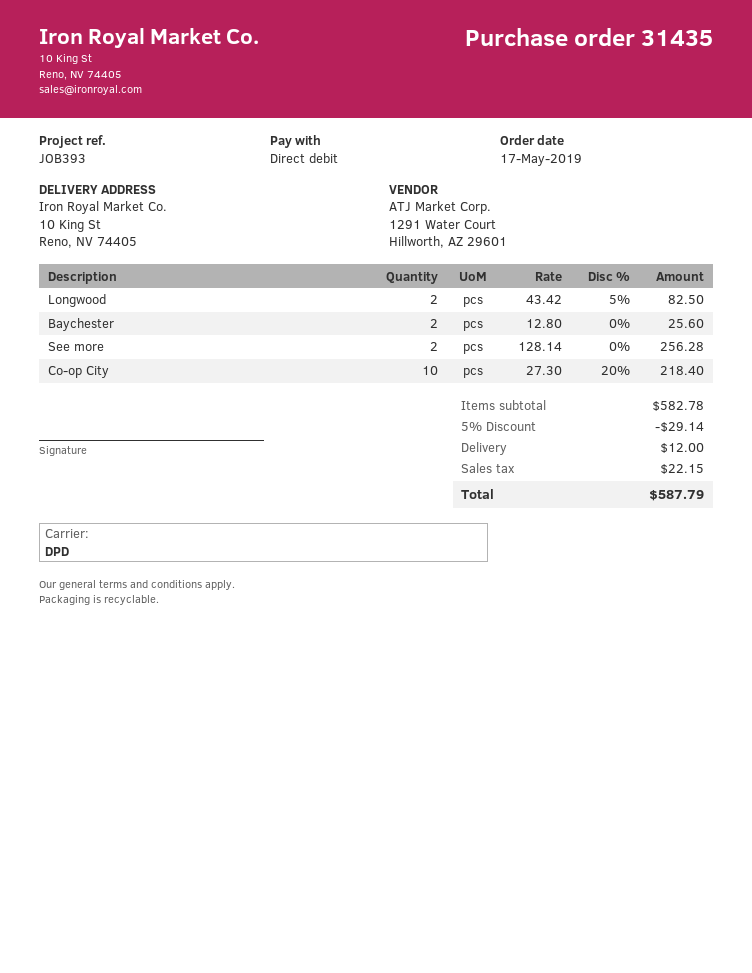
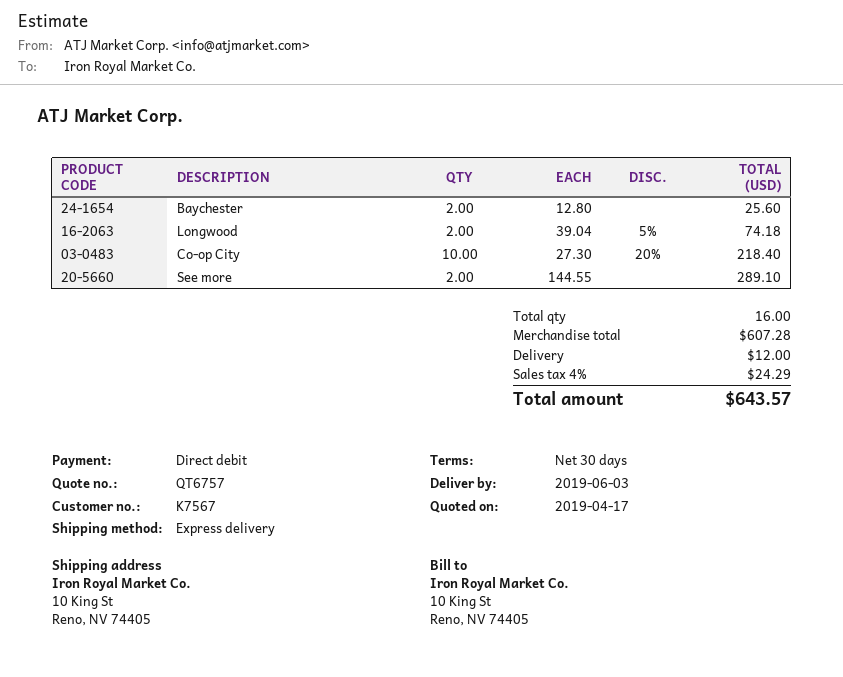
shipping method: DPD -> express
Longwood: 2 x 43.42 - 5% = 82.50 -> 2 x 39.04 - 5% = 74.18
See more: 2 x 128.14 = 256.28 -> 2 x 144.55 = 289.10
subtotal: 582.78 -> 607.28
discount: 5% = 29.14 -> none
tax: 22.15 -> 24.29
total: 587.79 -> 643.57

